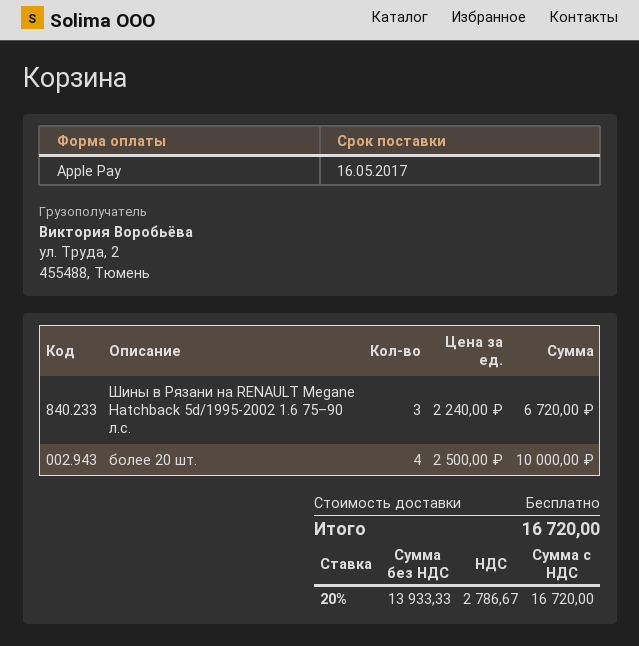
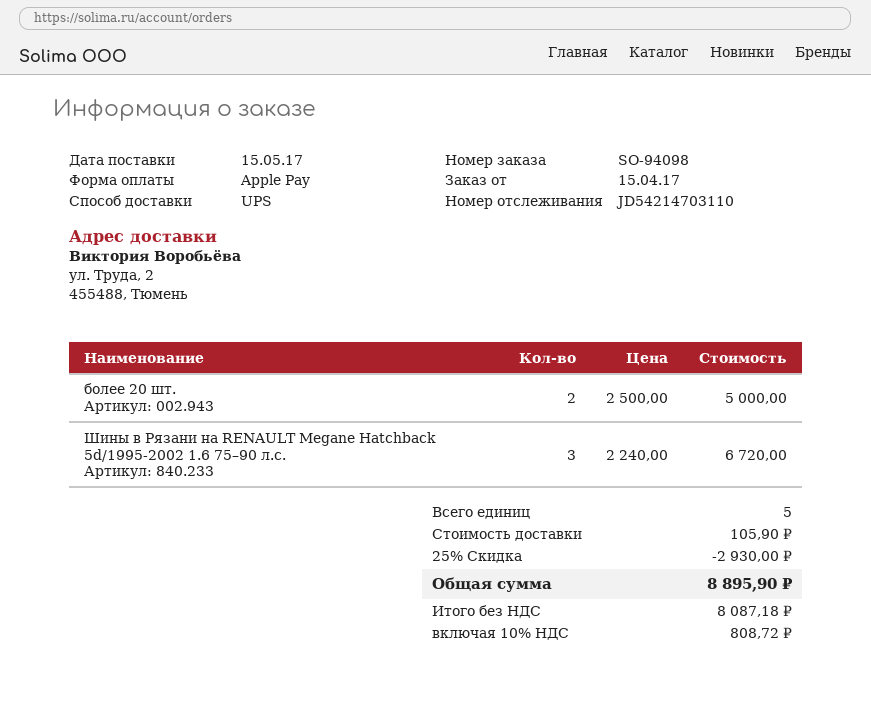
delivery date: 2017-05-16 -> 2017-05-15
более 20 шт.: 4 x 2500.00 = 10000.00 -> 2 x 2500.00 = 5000.00
discount: none -> 25% = 2930.00
shipping: 0.00 -> 105.90
net: 13933.33 -> 8087.18
tax: 20% = 2786.67 -> 10% = 808.72
total: 16720.00 -> 8895.90

